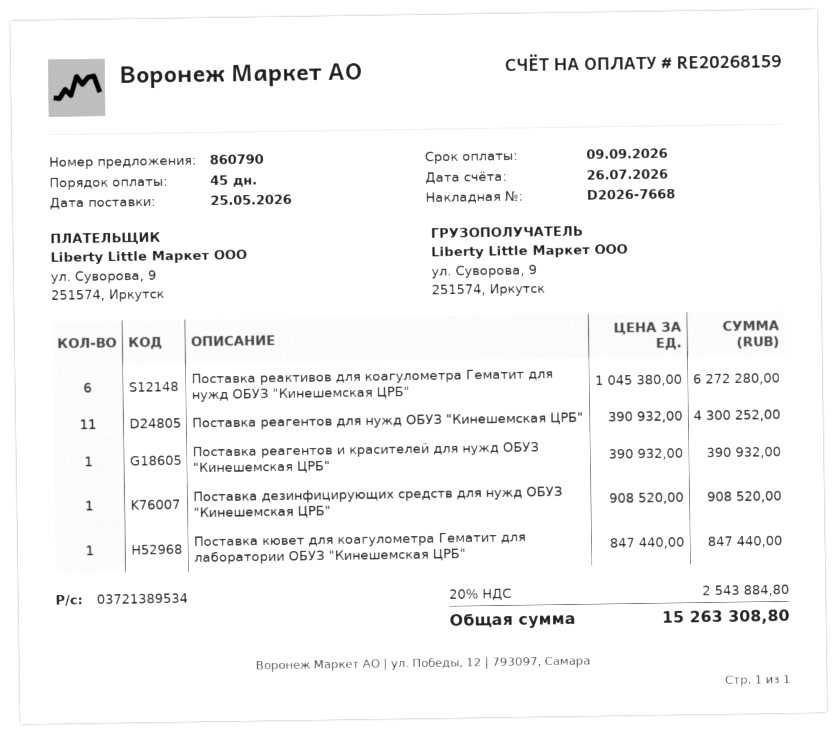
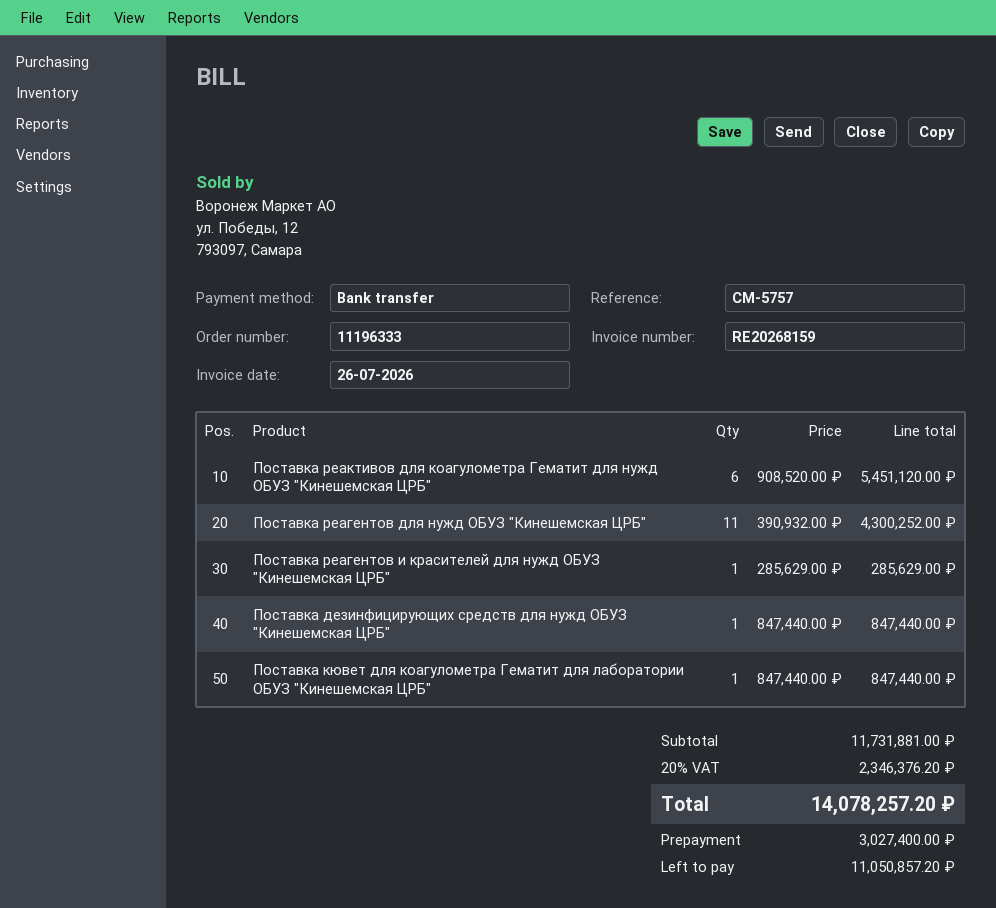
Поставка реактивов для коагулометра Гематит для нужд ОБУЗ "Кинешемская ЦРБ": 6 x 1045380.00 = 6272280.00 -> 6 x 908520.00 = 5451120.00
Поставка реагентов и красителей для нужд ОБУЗ "Кинешемская ЦРБ": 1 x 390932.00 = 390932.00 -> 1 x 285629.00 = 285629.00
Поставка дезинфицирующих средств для нужд ОБУЗ "Кинешемская ЦРБ": 1 x 908520.00 = 908520.00 -> 1 x 847440.00 = 847440.00
tax: 20% = 2543884.80 -> 20% = 2346376.20
total: 15263308.80 -> 14078257.20

